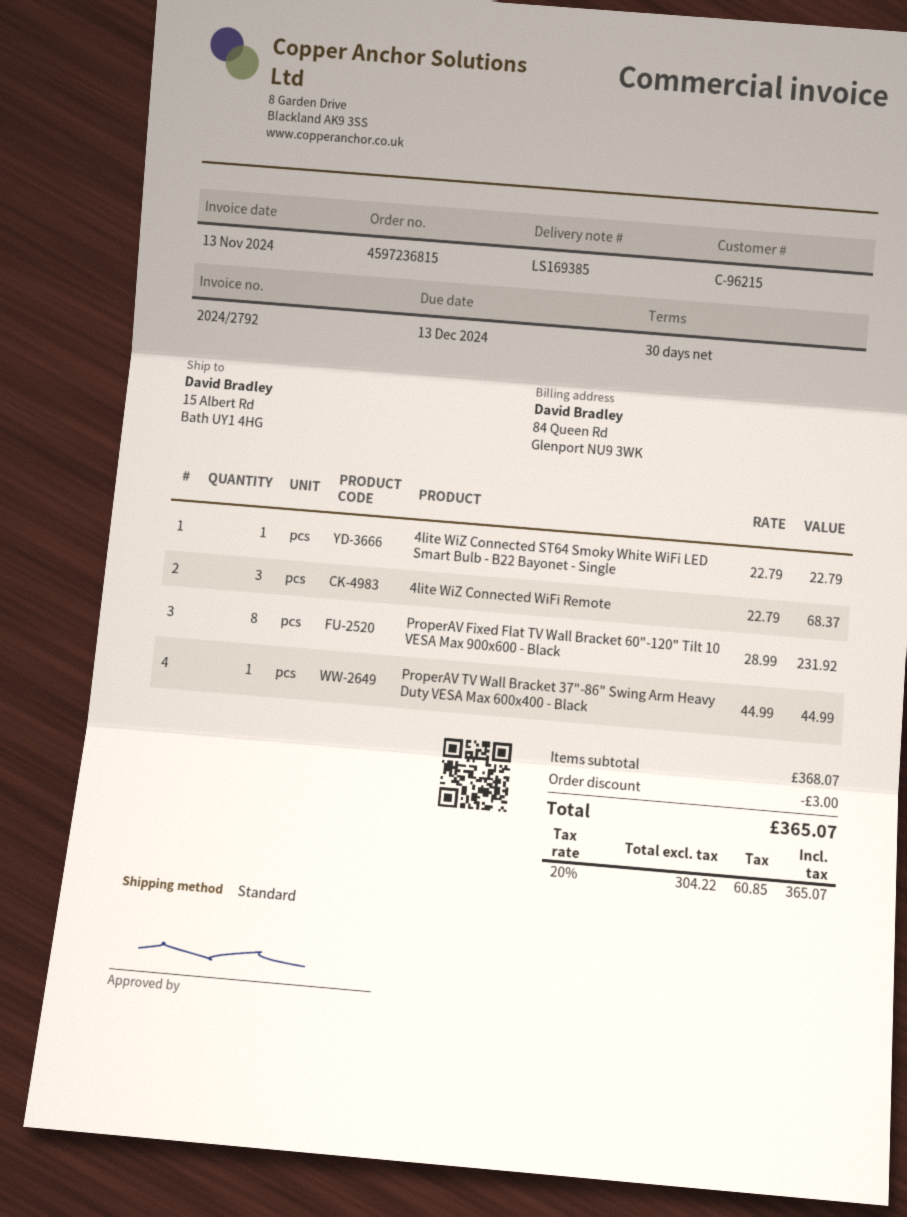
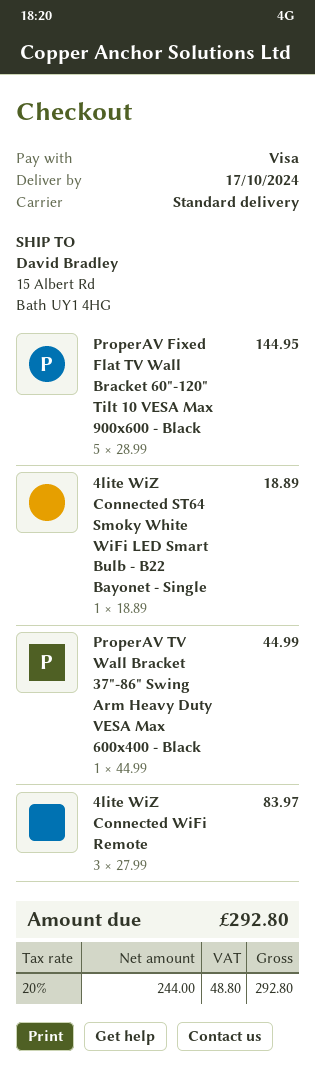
4lite WiZ Connected ST64 Smoky White WiFi LED Smart Bulb - B22 Bayonet - Single: 1 x 22.79 = 22.79 -> 1 x 18.89 = 18.89
4lite WiZ Connected WiFi Remote: 3 x 22.79 = 68.37 -> 3 x 27.99 = 83.97
ProperAV Fixed Flat TV Wall Bracket 60"-120" Tilt 10 VESA Max 900x600 - Black: 8 x 28.99 = 231.92 -> 5 x 28.99 = 144.95
discount: 3.00 -> none
net: 304.22 -> 244.00
tax: 20% = 60.85 -> 20% = 48.80
total: 365.07 -> 292.80

